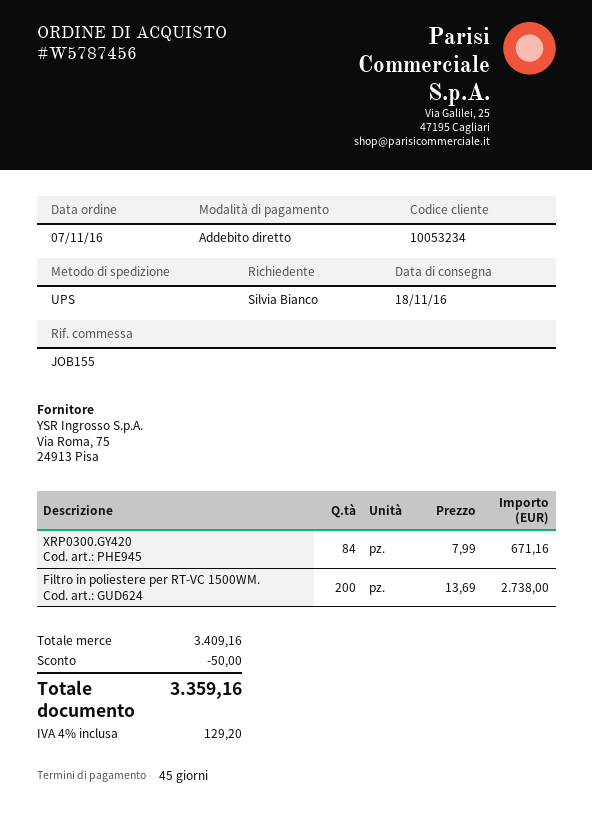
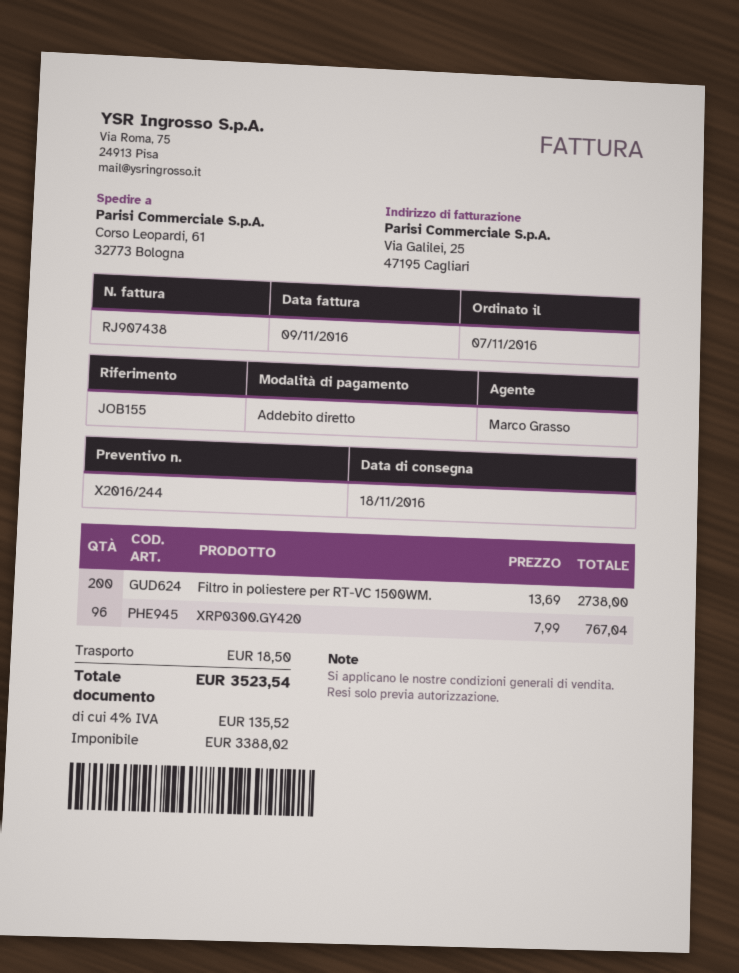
XRP0300.GY420: 84 x 7.99 = 671.16 -> 96 x 7.99 = 767.04
discount: 50.00 -> none
shipping: none -> 18.50
tax: 4% = 129.20 -> 4% = 135.52
total: 3359.16 -> 3523.54

